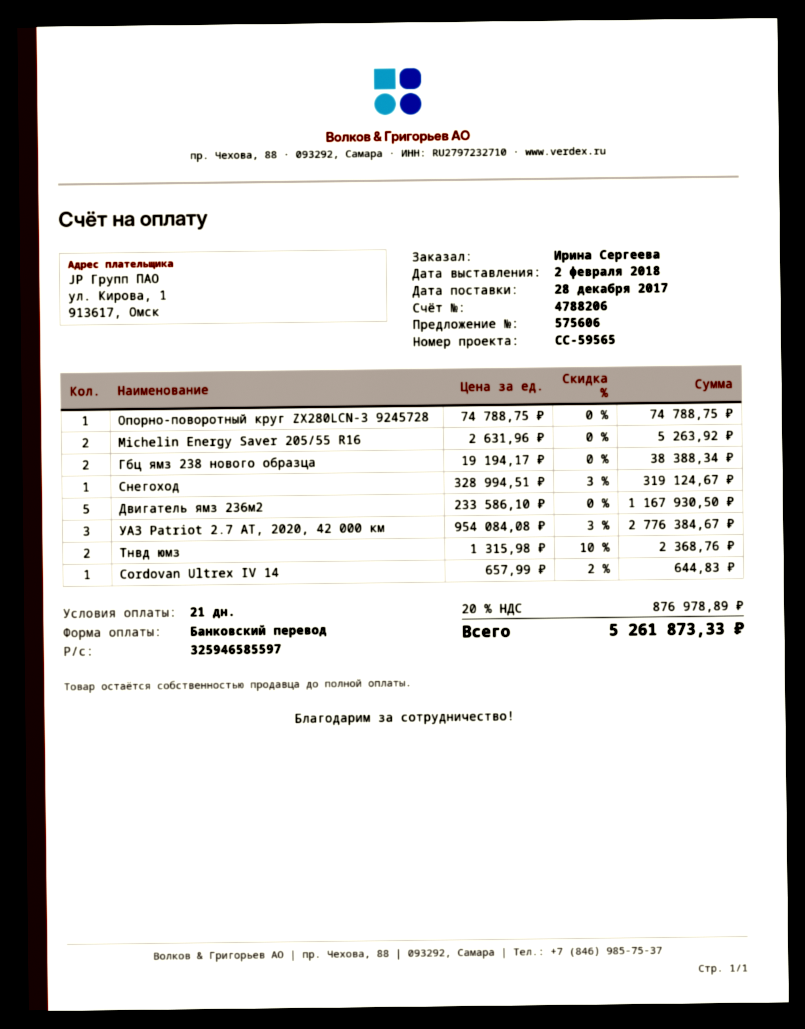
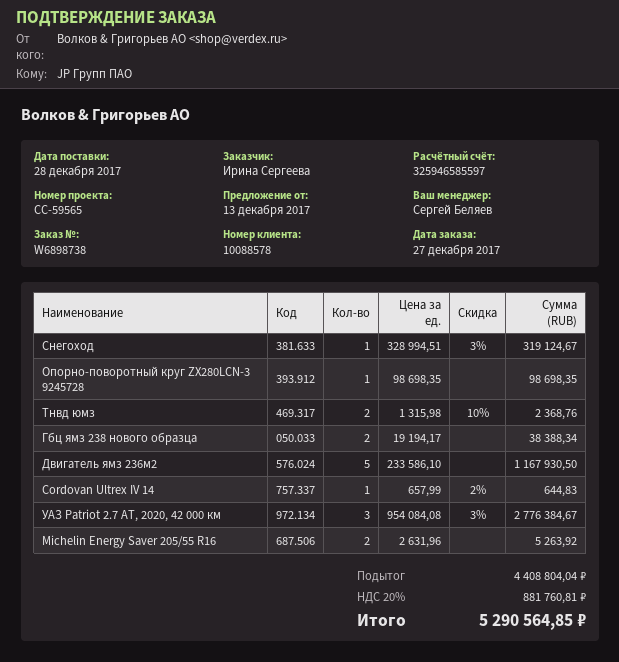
Опорно-поворотный круг ZX280LCN-3 9245728: 1 x 74788.75 = 74788.75 -> 1 x 98698.35 = 98698.35
tax: 20% = 876978.89 -> 20% = 881760.81
total: 5261873.33 -> 5290564.85

